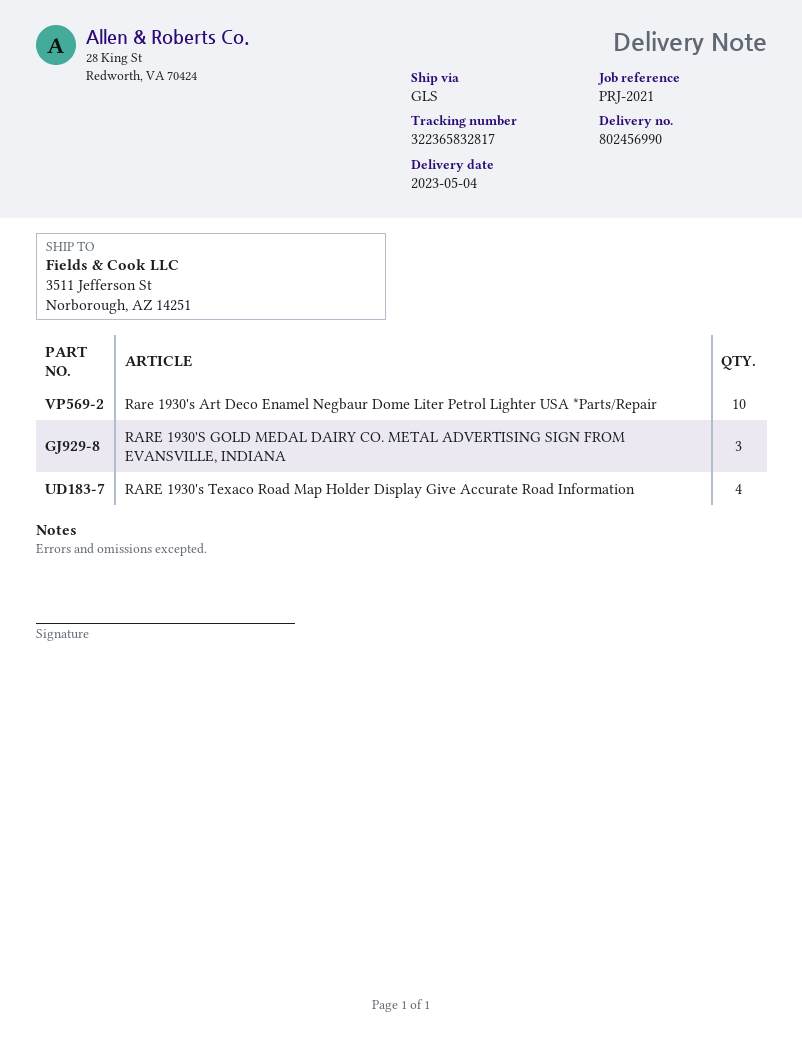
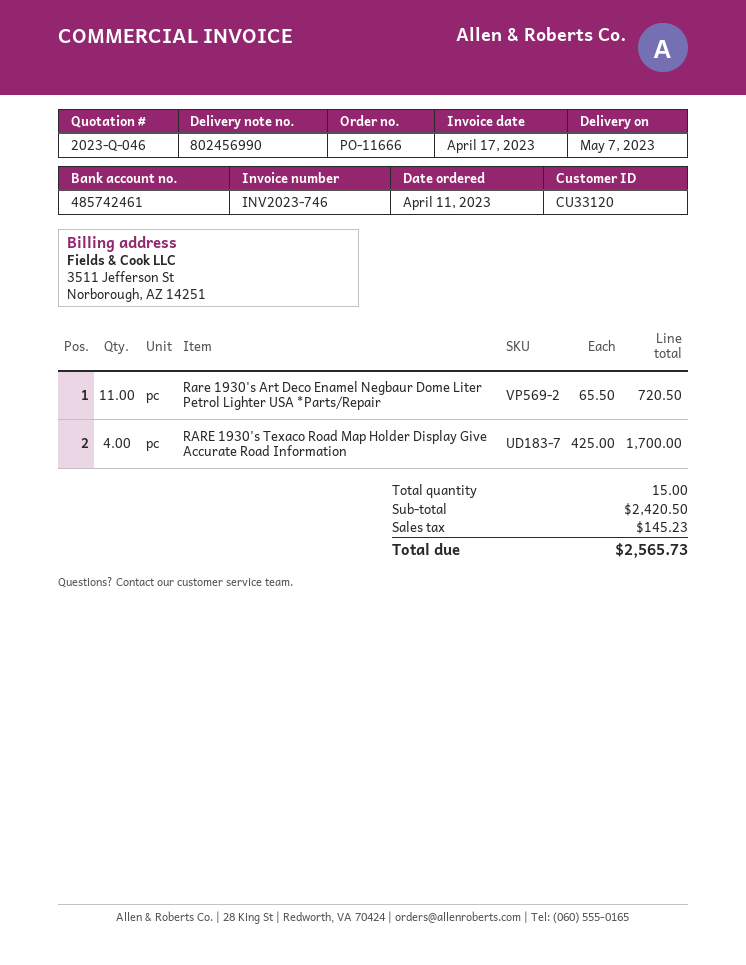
delivery date: 2023-05-04 -> 2023-05-07
Rare 1930's Art Deco Enamel Negbaur Dome Liter Petrol Lighter USA *Parts/Repair: 10 -> 11
RARE 1930'S GOLD MEDAL DAIRY CO. METAL ADVERTISING SIGN FROM EVANSVILLE, INDIANA: 3 -> none

